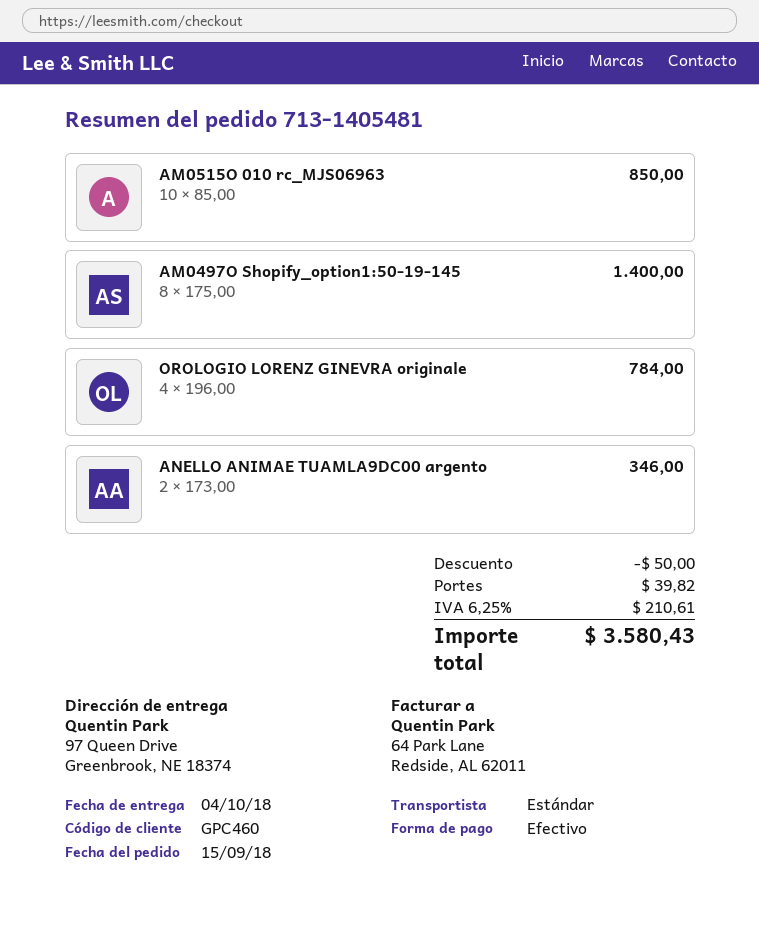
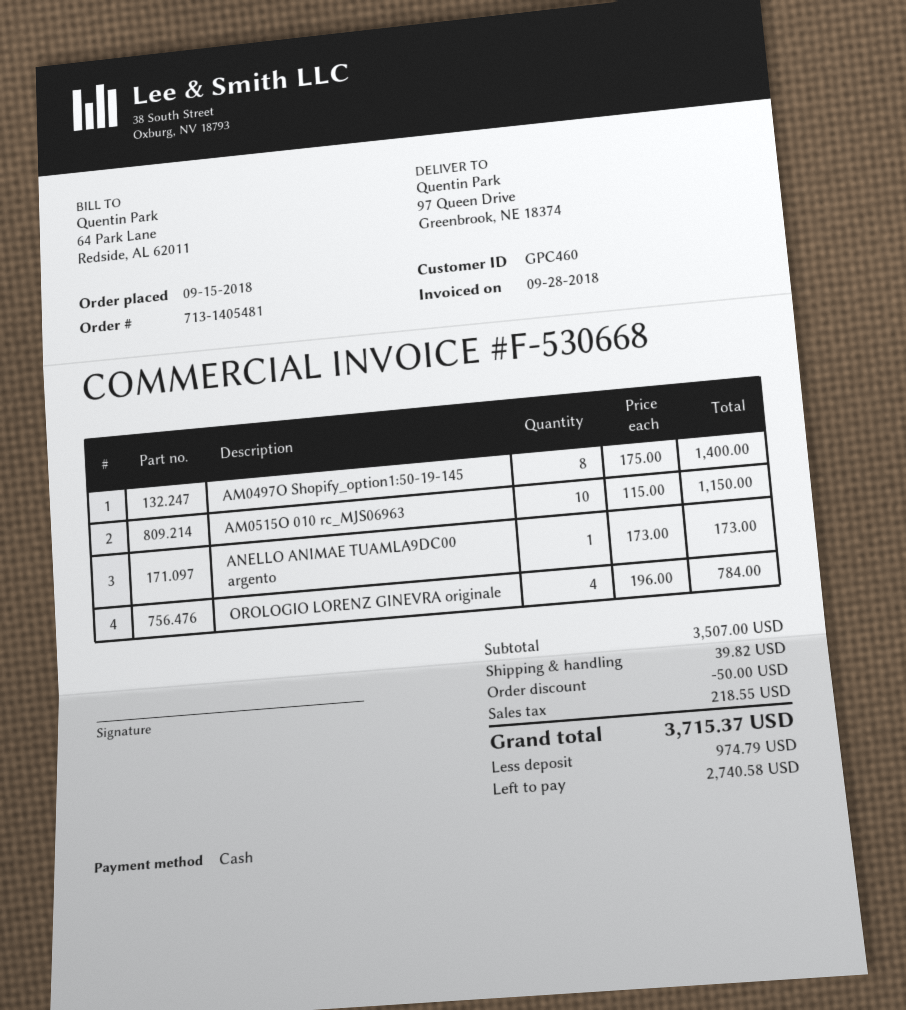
AM0515O 010 rc_MJS06963: 10 x 85.00 = 850.00 -> 10 x 115.00 = 1150.00
ANELLO ANIMAE TUAMLA9DC00 argento: 2 x 173.00 = 346.00 -> 1 x 173.00 = 173.00
tax: 210.61 -> 218.55
total: 3580.43 -> 3715.37

